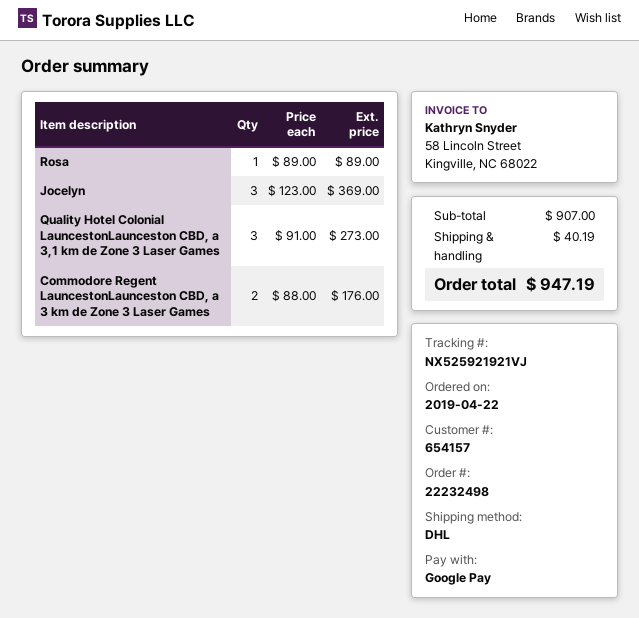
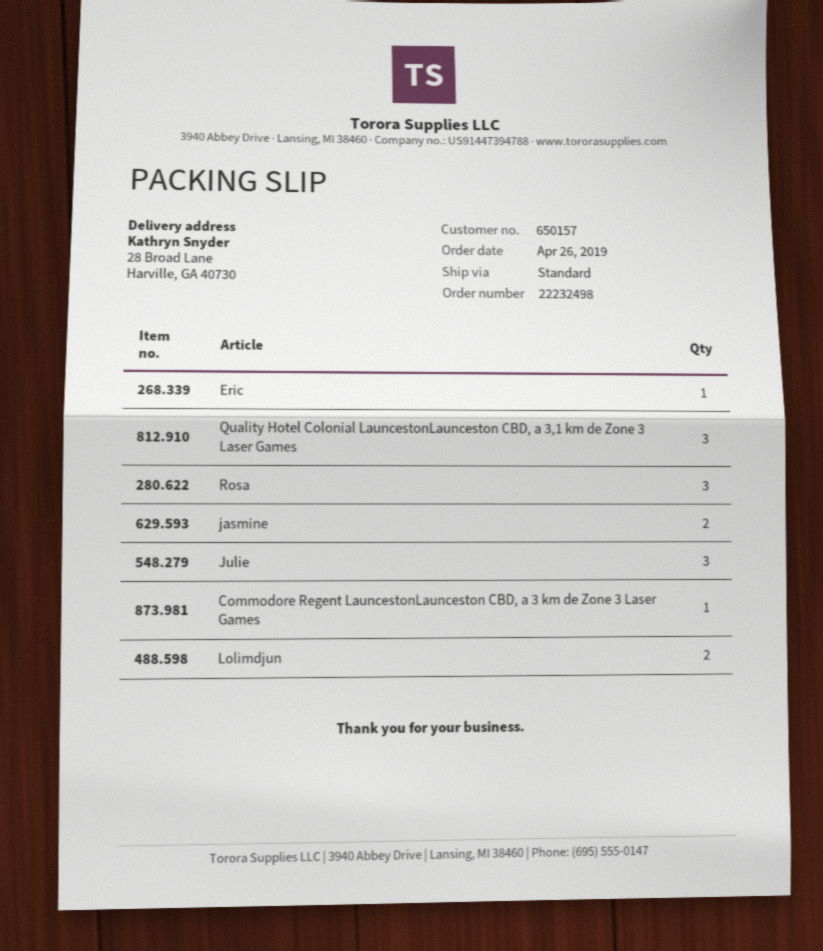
order date: 2019-04-22 -> 2019-04-26
customer number: 654157 -> 650157
shipping method: DHL -> standard
Rosa: 1 -> 3
Jocelyn: 3 -> none
Commodore Regent LauncestonLaunceston CBD, a 3 km de Zone 3 Laser Games: 2 -> 1
Eric: none -> 1
jasmine: none -> 2
Julie: none -> 3
Lolimdjun: none -> 2

